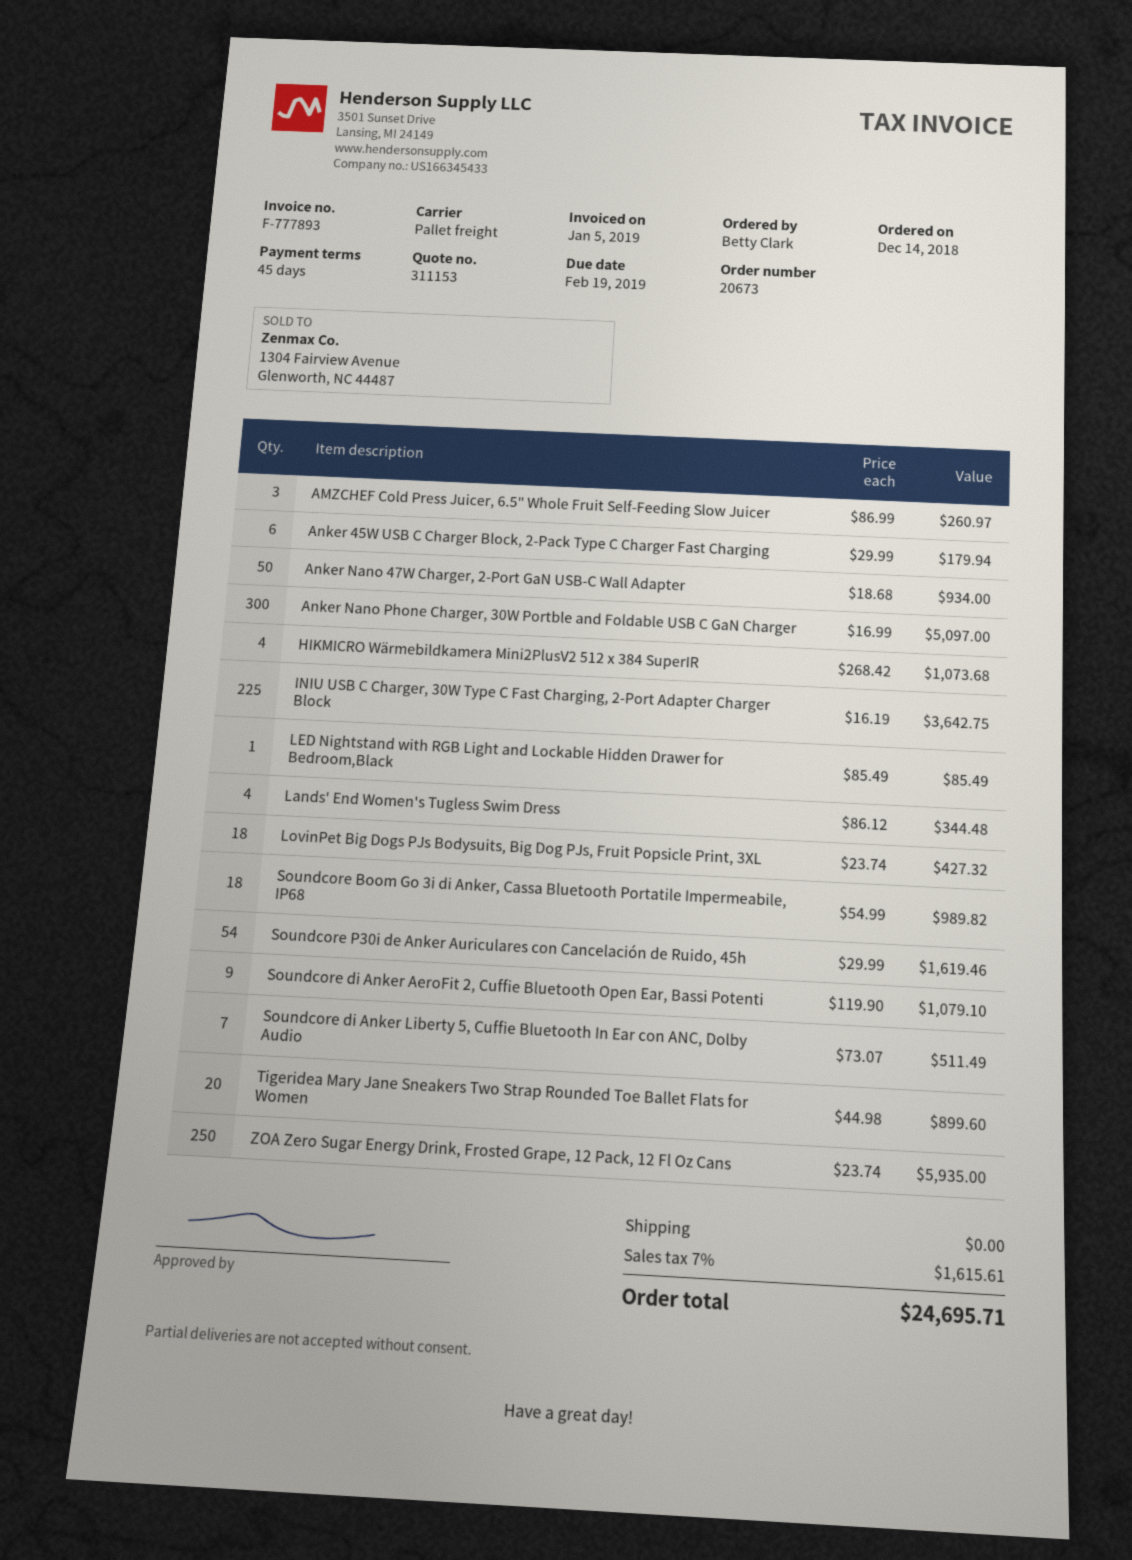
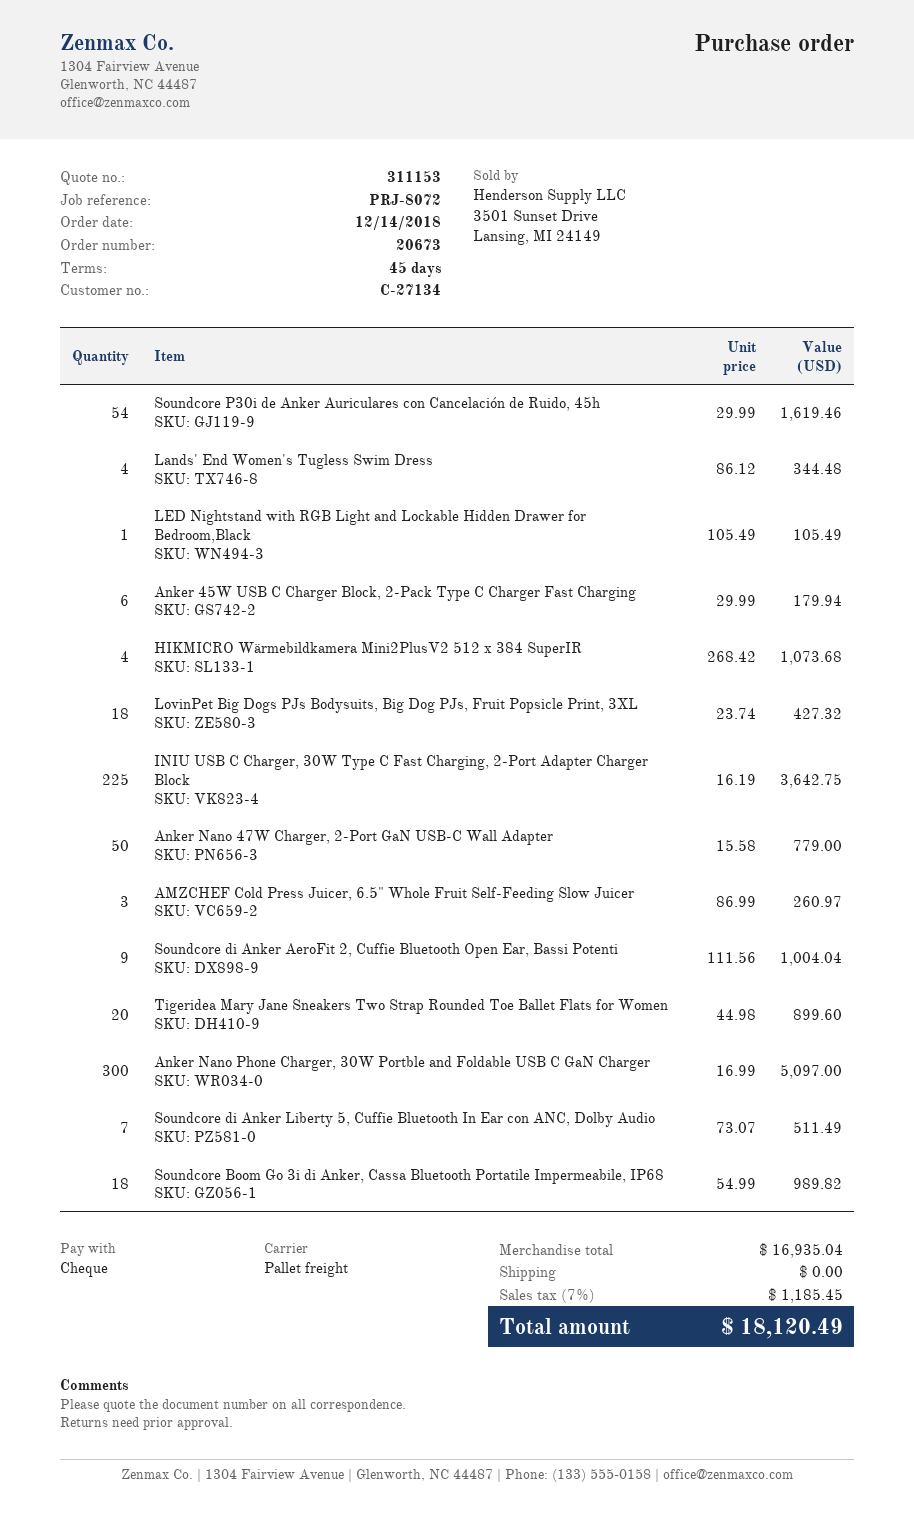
Anker Nano 47W Charger, 2-Port GaN USB-C Wall Adapter: 50 x 18.68 = 934.00 -> 50 x 15.58 = 779.00
LED Nightstand with RGB Light and Lockable Hidden Drawer for Bedroom,Black: 1 x 85.49 = 85.49 -> 1 x 105.49 = 105.49
Soundcore di Anker AeroFit 2, Cuffie Bluetooth Open Ear, Bassi Potenti: 9 x 119.90 = 1079.10 -> 9 x 111.56 = 1004.04
ZOA Zero Sugar Energy Drink, Frosted Grape, 12 Pack, 12 Fl Oz Cans: 250 x 23.74 = 5935.00 -> none
tax: 7% = 1615.61 -> 7% = 1185.45
total: 24695.71 -> 18120.49

